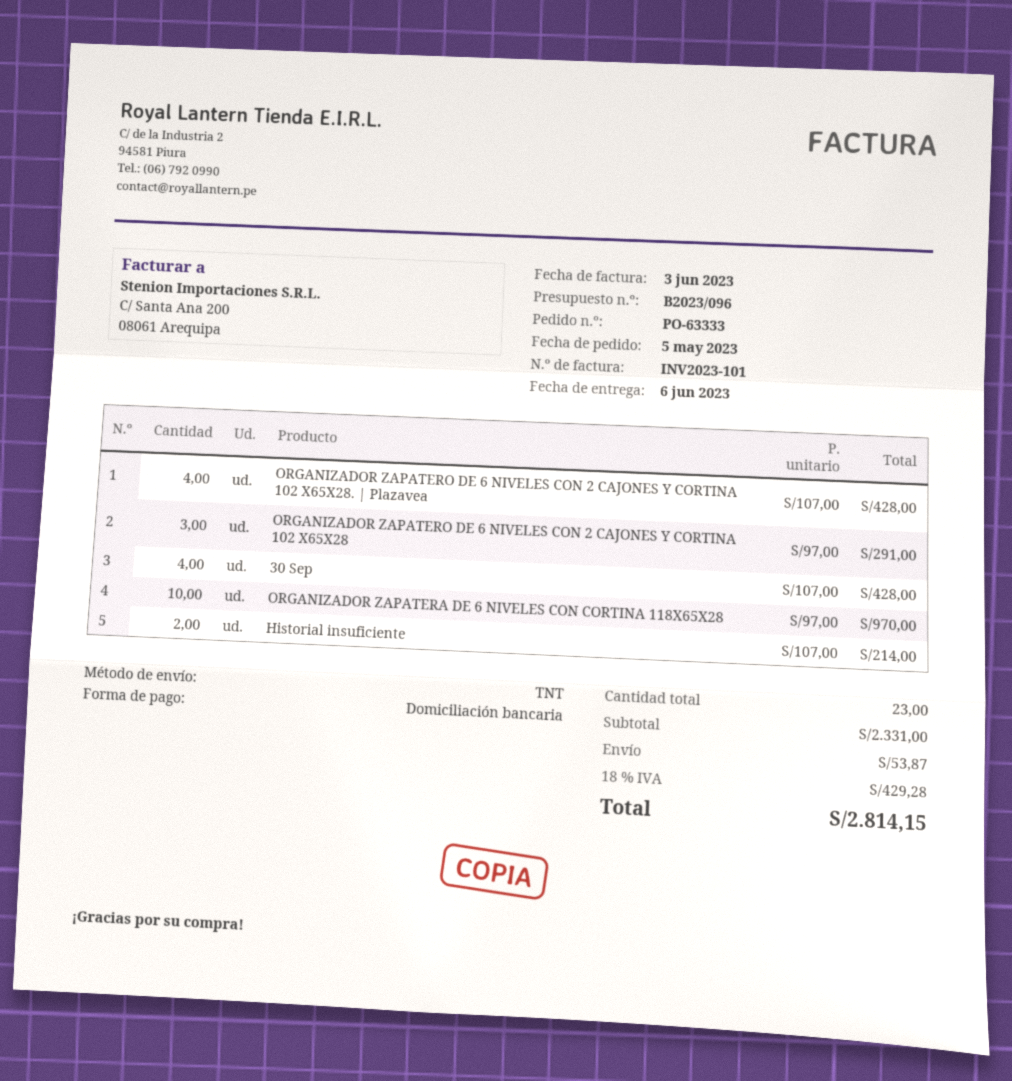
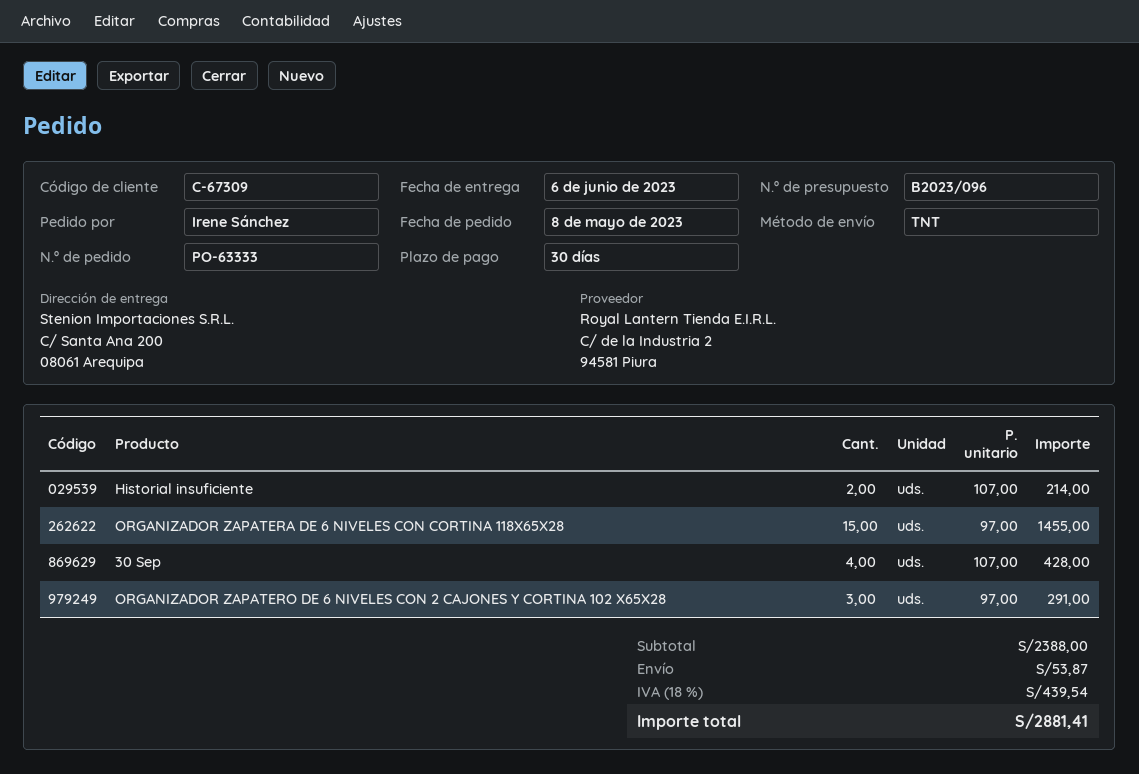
order date: 2023-05-05 -> 2023-05-08
ORGANIZADOR ZAPATERO DE 6 NIVELES CON 2 CAJONES Y CORTINA 102 X65X28. | Plazavea: 4 x 107.00 = 428.00 -> none
ORGANIZADOR ZAPATERA DE 6 NIVELES CON CORTINA 118X65X28: 10 x 97.00 = 970.00 -> 15 x 97.00 = 1455.00
subtotal: 2331.00 -> 2388.00
tax: 18% = 429.28 -> 18% = 439.54
total: 2814.15 -> 2881.41

